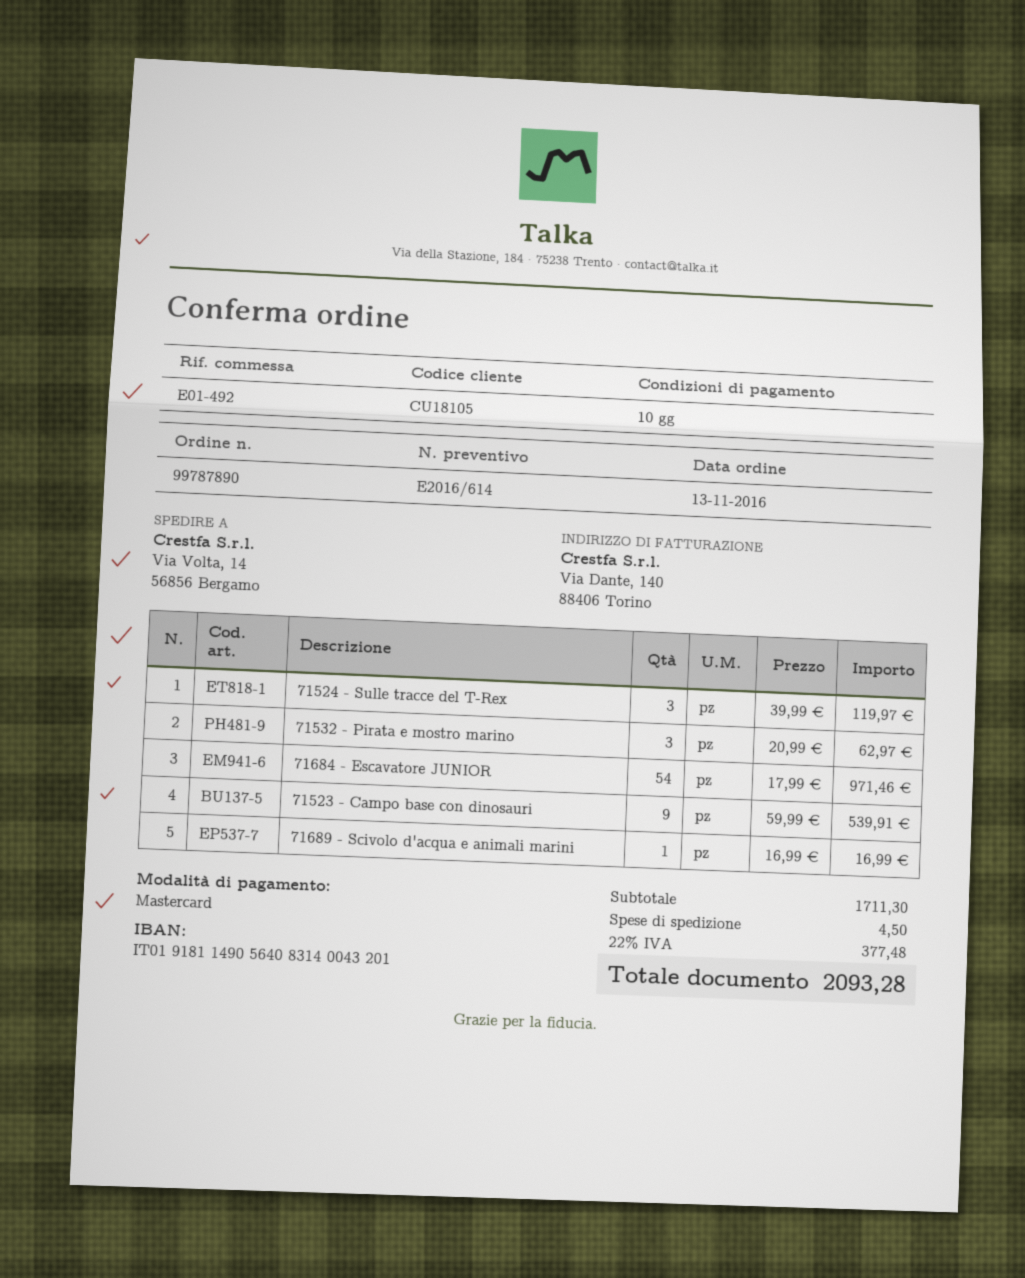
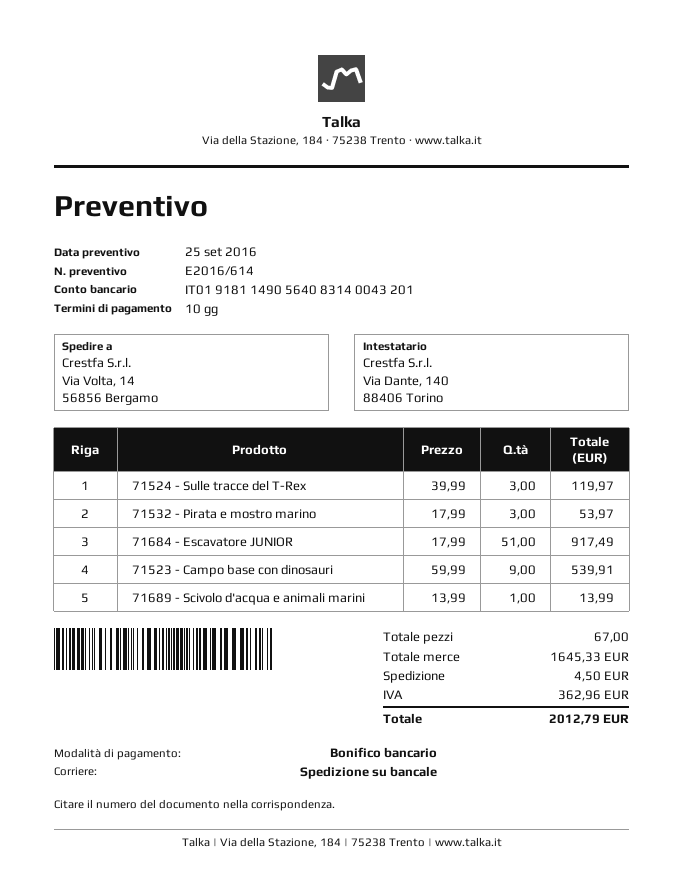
payment method: Mastercard -> bank transfer
71532 - Pirata e mostro marino: 3 x 20.99 = 62.97 -> 3 x 17.99 = 53.97
71684 - Escavatore JUNIOR: 54 x 17.99 = 971.46 -> 51 x 17.99 = 917.49
71689 - Scivolo d'acqua e animali marini: 1 x 16.99 = 16.99 -> 1 x 13.99 = 13.99
subtotal: 1711.30 -> 1645.33
tax: 377.48 -> 362.96
total: 2093.28 -> 2012.79

